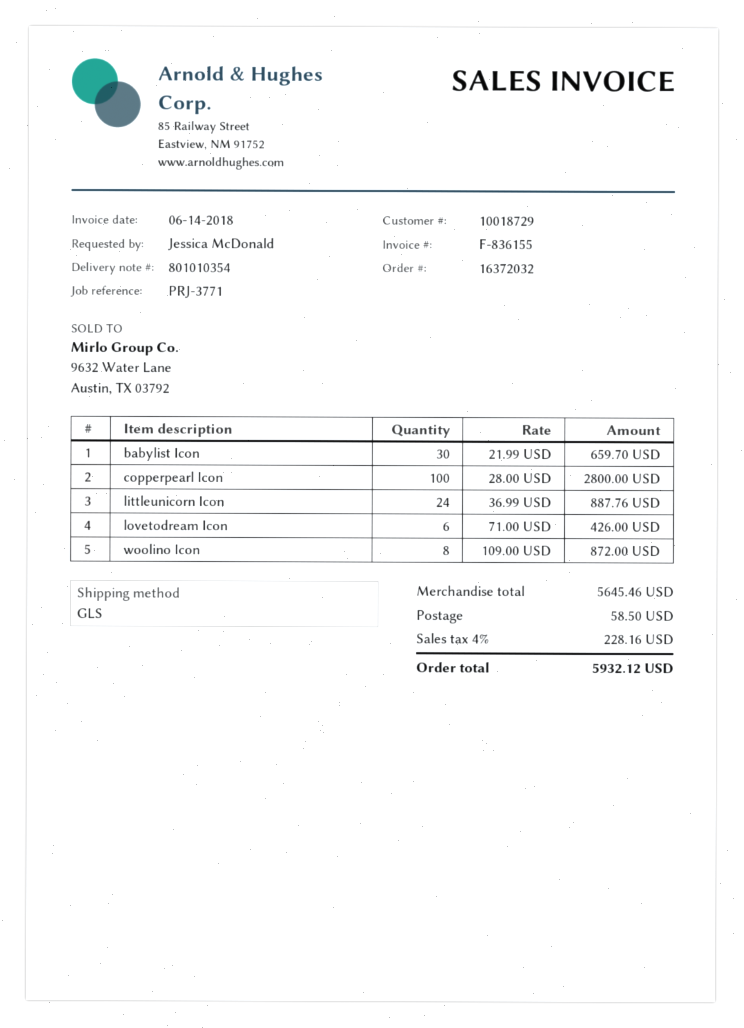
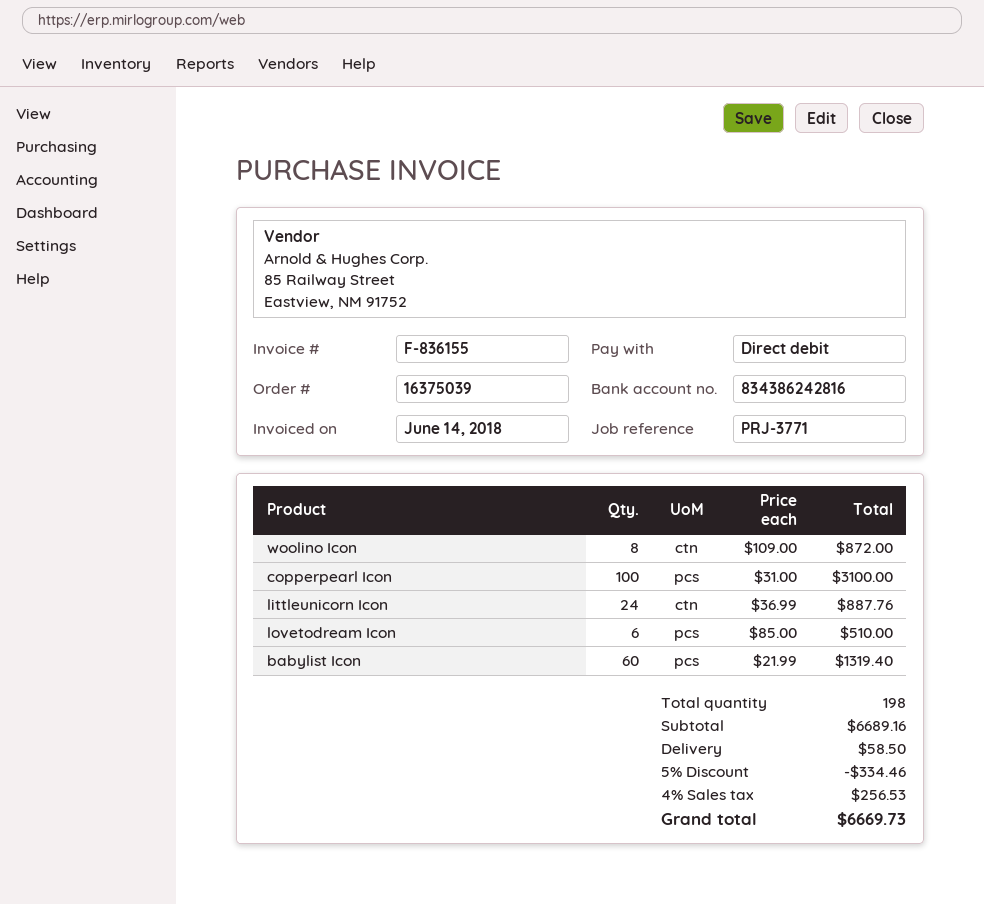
order number: 16372032 -> 16375039
babylist Icon: 30 x 21.99 = 659.70 -> 60 x 21.99 = 1319.40
copperpearl Icon: 100 x 28.00 = 2800.00 -> 100 x 31.00 = 3100.00
lovetodream Icon: 6 x 71.00 = 426.00 -> 6 x 85.00 = 510.00
subtotal: 5645.46 -> 6689.16
discount: none -> 5% = 334.46
tax: 4% = 228.16 -> 4% = 256.53
total: 5932.12 -> 6669.73

